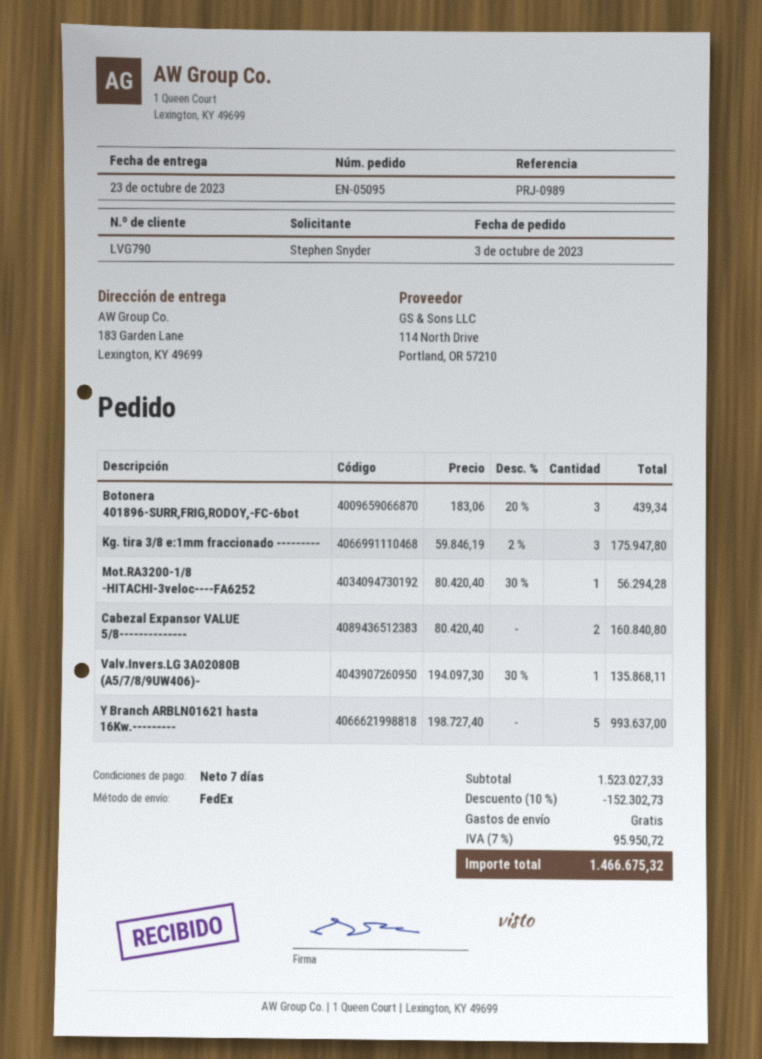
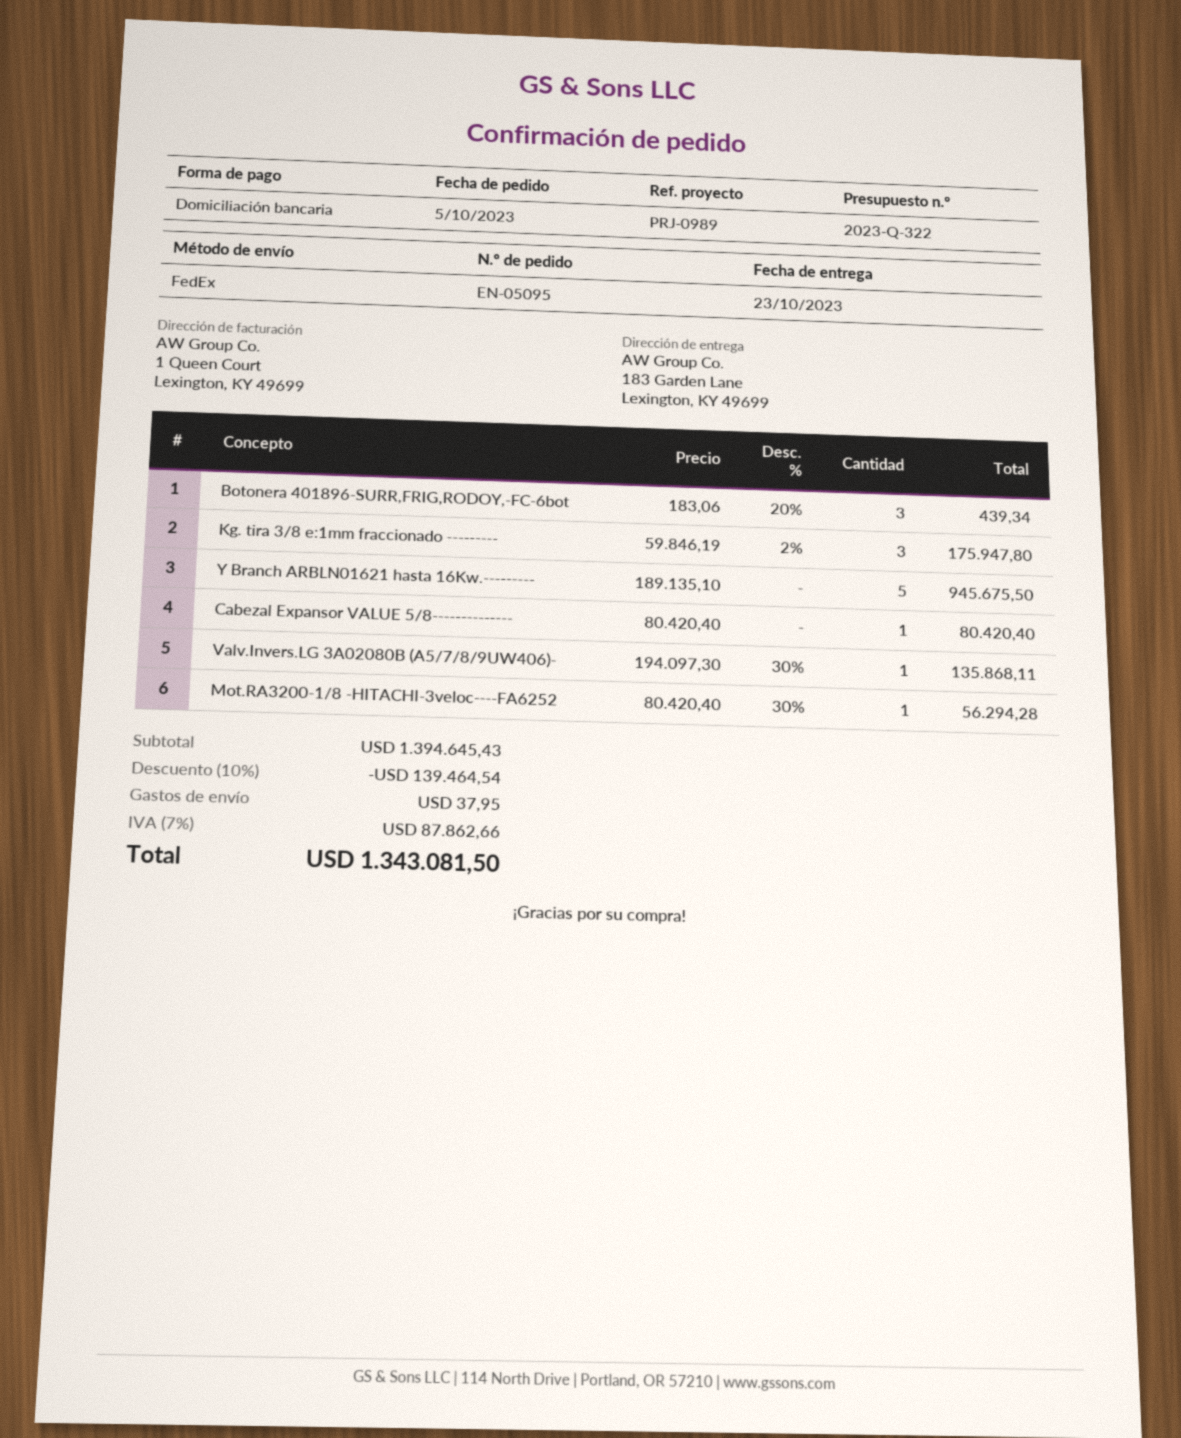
order date: 2023-10-03 -> 2023-10-05
Cabezal Expansor VALUE 5/8--------------: 2 x 80420.40 = 160840.80 -> 1 x 80420.40 = 80420.40
Y Branch ARBLN01621 hasta 16Kw.---------: 5 x 198727.40 = 993637.00 -> 5 x 189135.10 = 945675.50
subtotal: 1523027.33 -> 1394645.43
discount: 10% = 152302.73 -> 10% = 139464.54
shipping: 0.00 -> 37.95
tax: 7% = 95950.72 -> 7% = 87862.66
total: 1466675.32 -> 1343081.50

